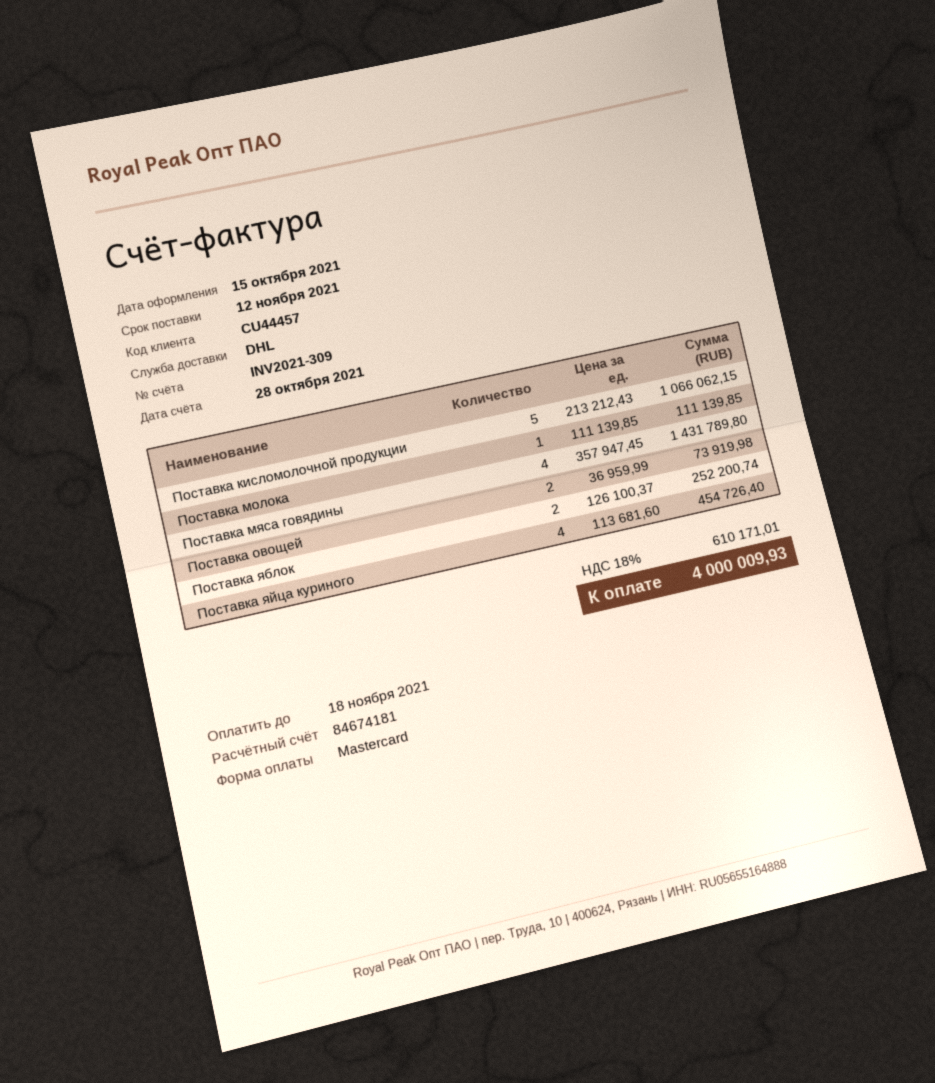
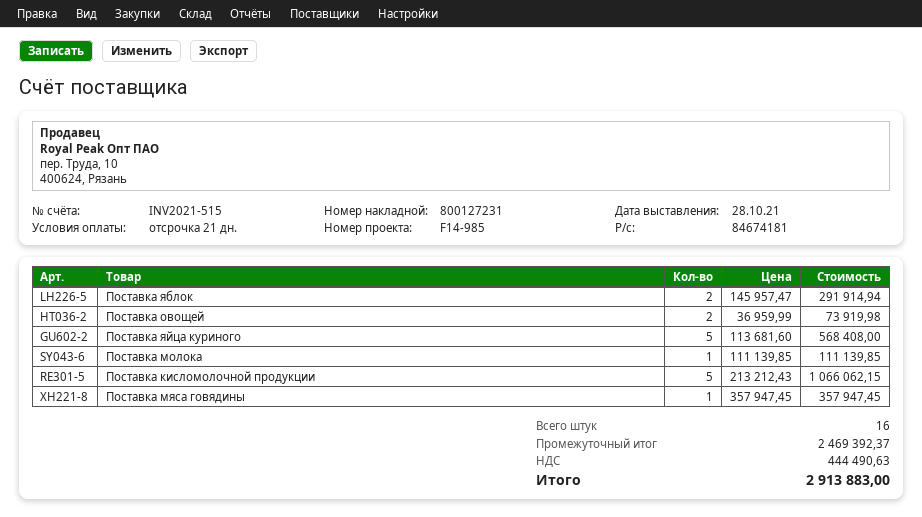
invoice number: INV2021-309 -> INV2021-515
Поставка мяса говядины: 4 x 357947.45 = 1431789.80 -> 1 x 357947.45 = 357947.45
Поставка яблок: 2 x 126100.37 = 252200.74 -> 2 x 145957.47 = 291914.94
Поставка яйца куриного: 4 x 113681.60 = 454726.40 -> 5 x 113681.60 = 568408.00
tax: 610171.01 -> 444490.63
total: 4000009.93 -> 2913883.00

